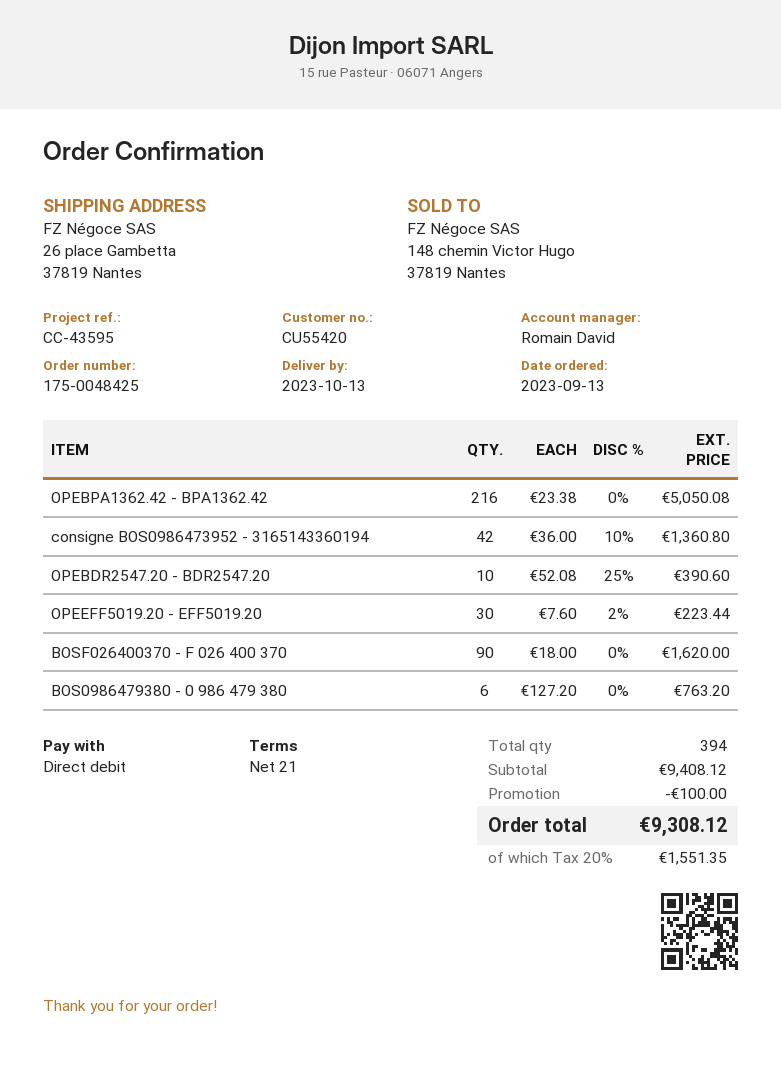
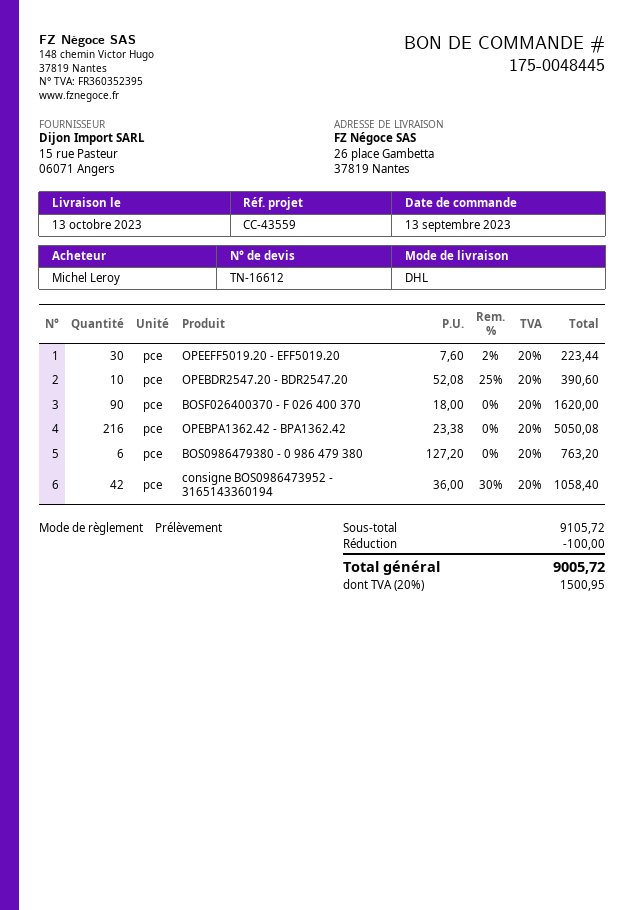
order number: 175-0048425 -> 175-0048445
reference: CC-43595 -> CC-43559
consigne BOS0986473952 - 3165143360194: 42 x 36.00 - 10% = 1360.80 -> 42 x 36.00 - 30% = 1058.40
subtotal: 9408.12 -> 9105.72
tax: 20% = 1551.35 -> 20% = 1500.95
total: 9308.12 -> 9005.72

